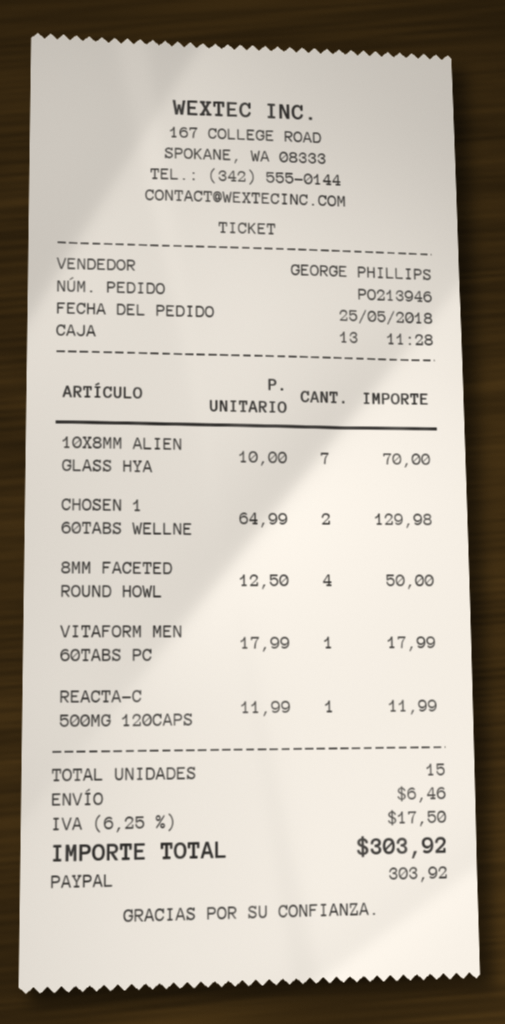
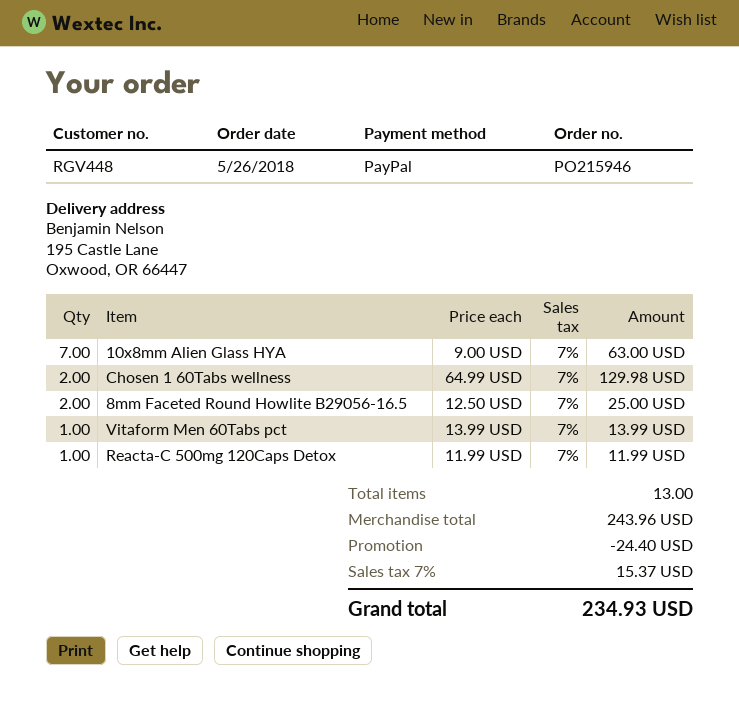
order number: PO213946 -> PO215946
order date: 2018-05-25 -> 2018-05-26
10X8MM ALIEN GLASS HYA: 7 x 10.00 = 70.00 -> 7 x 9.00 = 63.00
8MM FACETED ROUND HOWL: 4 x 12.50 = 50.00 -> 2 x 12.50 = 25.00
VITAFORM MEN 60TABS PC: 1 x 17.99 = 17.99 -> 1 x 13.99 = 13.99
total quantity: 15 -> 13
discount: none -> 24.40
shipping: 6.46 -> none
tax: 6.25% = 17.50 -> 7% = 15.37
total: 303.92 -> 234.93

